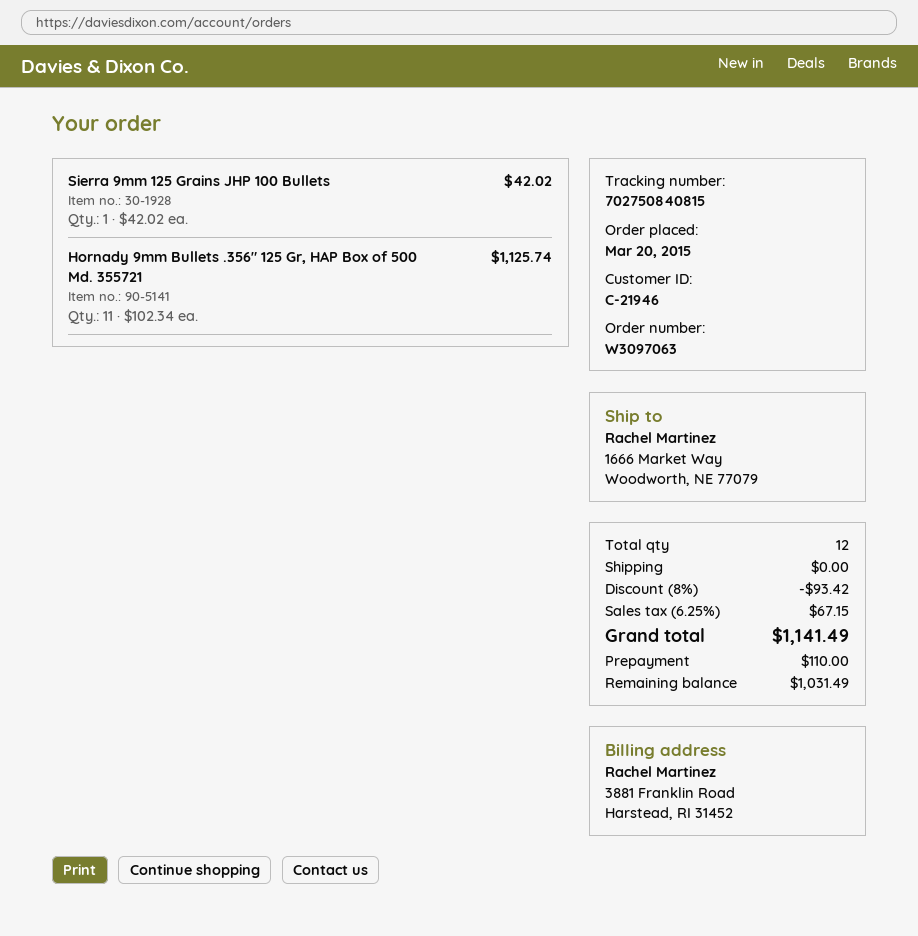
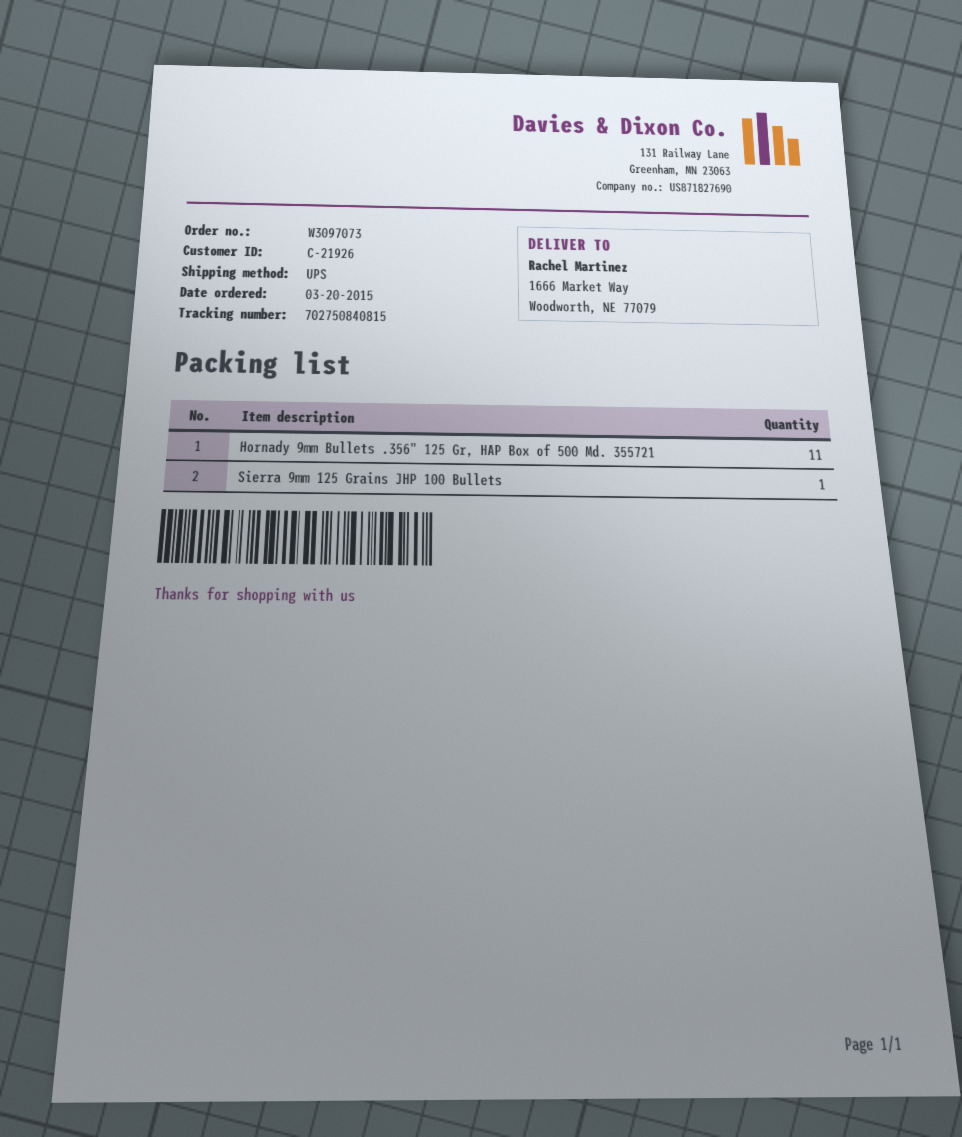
order number: W3097063 -> W3097073
customer number: C-21946 -> C-21926

